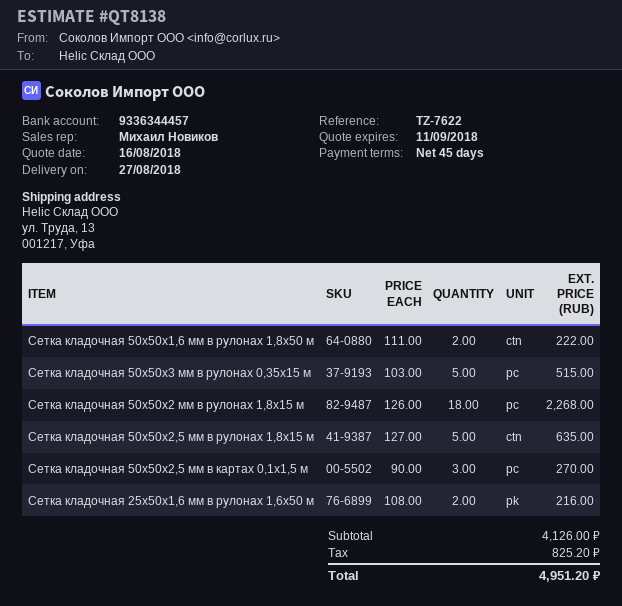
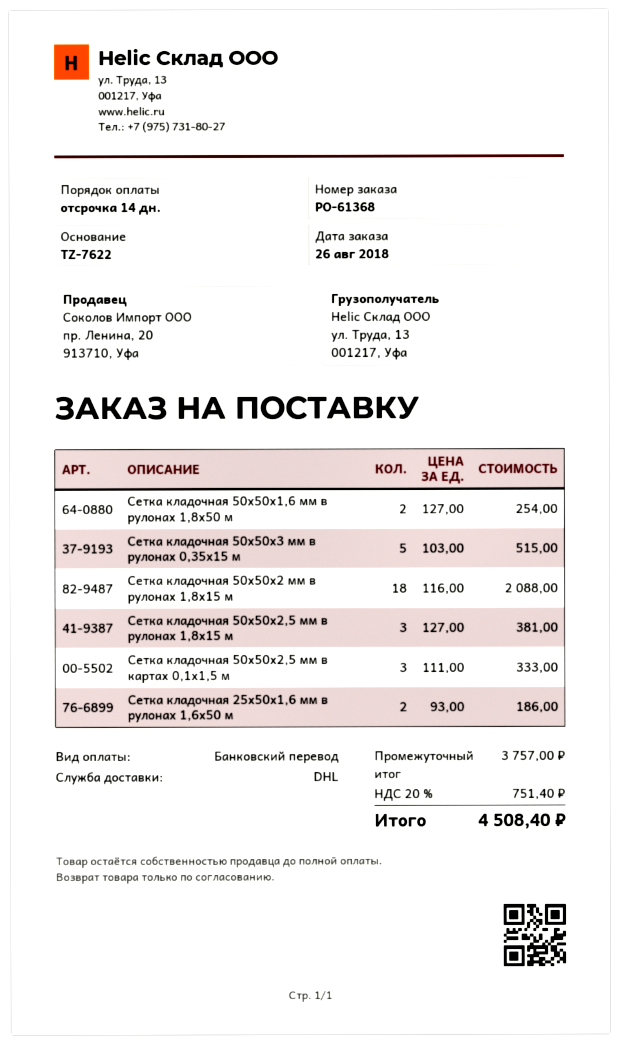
payment terms: 45 days -> 14 days
Сетка кладочная 50х50х1,6 мм в рулонах 1,8х50 м: 2 x 111.00 = 222.00 -> 2 x 127.00 = 254.00
Сетка кладочная 50х50х2 мм в рулонах 1,8х15 м: 18 x 126.00 = 2268.00 -> 18 x 116.00 = 2088.00
Сетка кладочная 50х50х2,5 мм в рулонах 1,8х15 м: 5 x 127.00 = 635.00 -> 3 x 127.00 = 381.00
Сетка кладочная 50х50х2,5 мм в картах 0,1х1,5 м: 3 x 90.00 = 270.00 -> 3 x 111.00 = 333.00
Сетка кладочная 25х50х1,6 мм в рулонах 1,6х50 м: 2 x 108.00 = 216.00 -> 2 x 93.00 = 186.00
subtotal: 4126.00 -> 3757.00
tax: 825.20 -> 751.40
total: 4951.20 -> 4508.40

